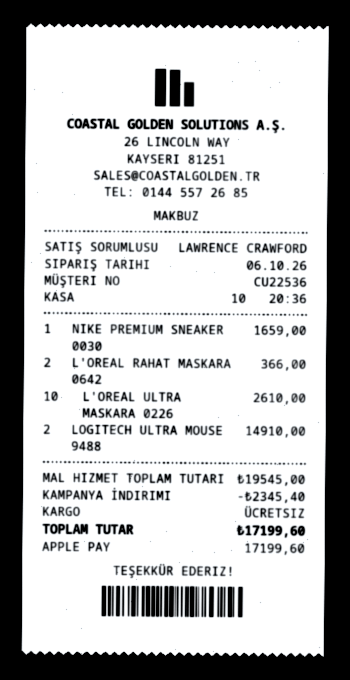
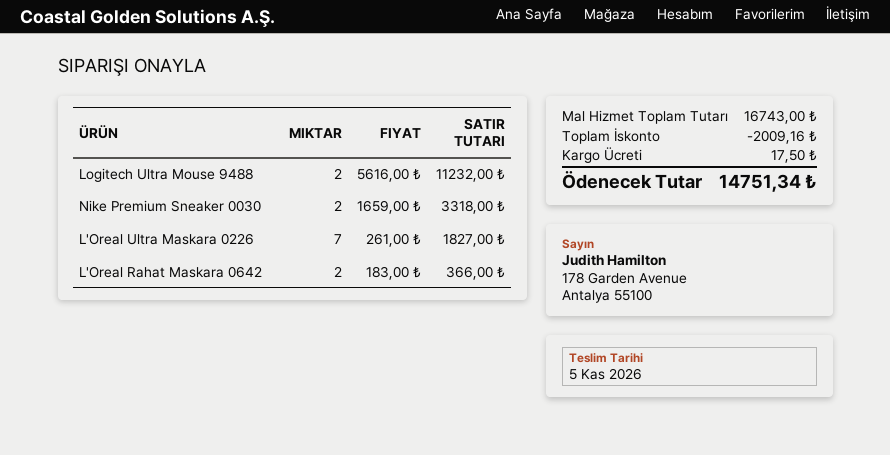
NIKE PREMIUM SNEAKER 0030: 1 for 1659.00 -> 2 for 3318.00
L'OREAL ULTRA MASKARA 0226: 10 for 2610.00 -> 7 for 1827.00
LOGITECH ULTRA MOUSE 9488: 2 for 14910.00 -> 2 for 11232.00
subtotal: 19545.00 -> 16743.00
discount: 2345.40 -> 2009.16
shipping: 0.00 -> 17.50
total: 17199.60 -> 14751.34

